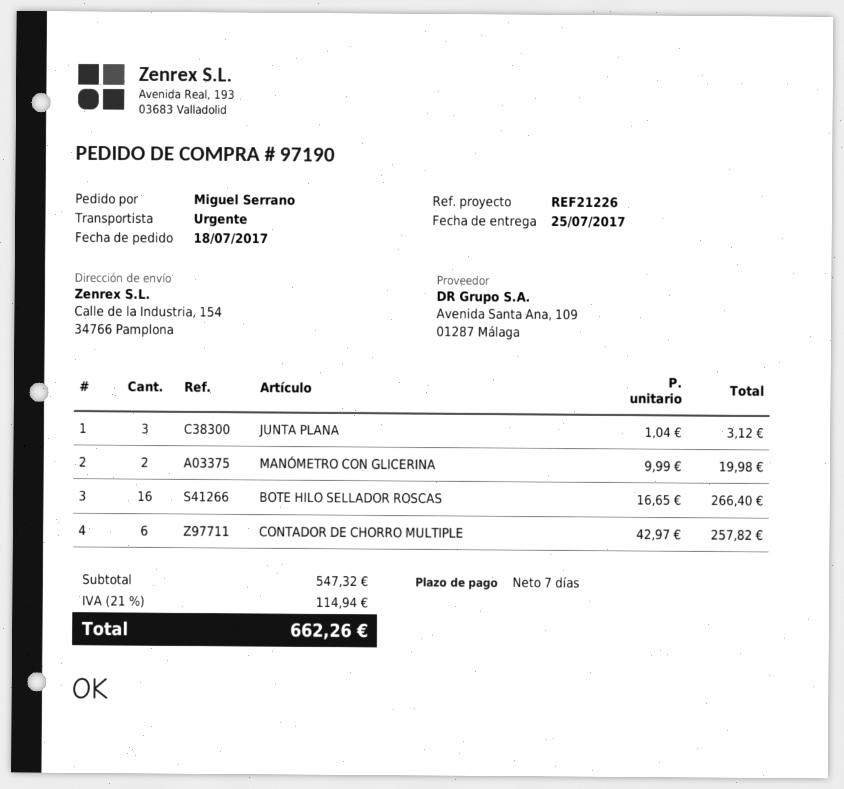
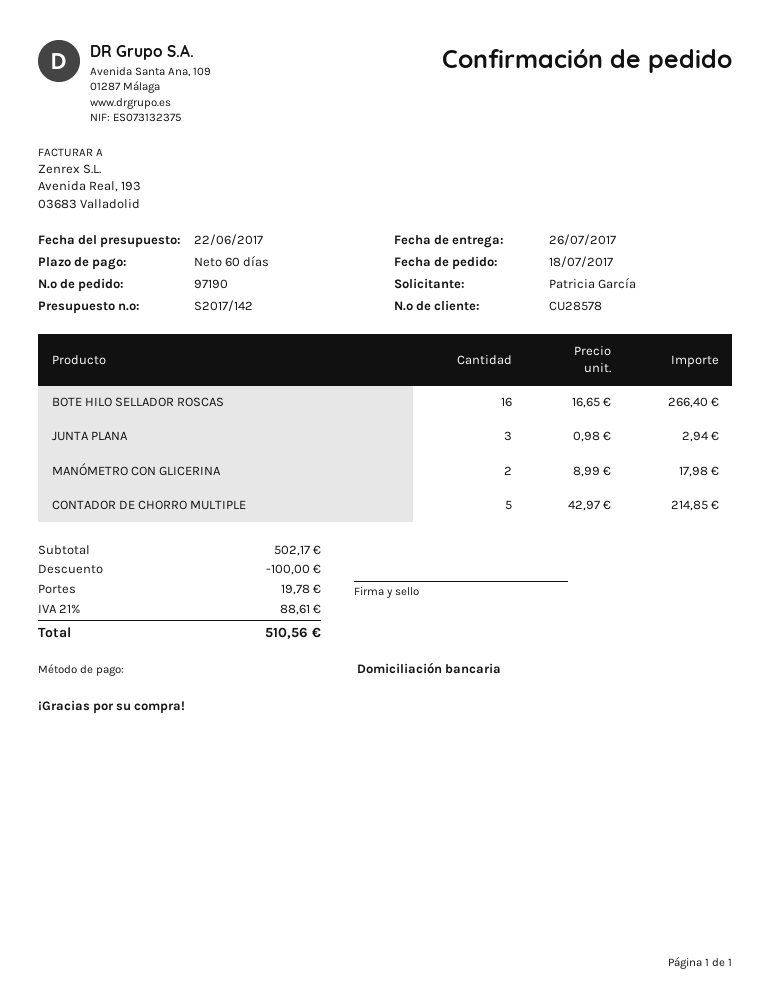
delivery date: 2017-07-25 -> 2017-07-26
payment terms: 7 days -> 60 days
ordered by: Miguel Serrano -> Patricia García
JUNTA PLANA: 3 x 1.04 = 3.12 -> 3 x 0.98 = 2.94
MANÓMETRO CON GLICERINA: 2 x 9.99 = 19.98 -> 2 x 8.99 = 17.98
CONTADOR DE CHORRO MULTIPLE: 6 x 42.97 = 257.82 -> 5 x 42.97 = 214.85
subtotal: 547.32 -> 502.17
discount: none -> 100.00
shipping: none -> 19.78
tax: 21% = 114.94 -> 21% = 88.61
total: 662.26 -> 510.56

